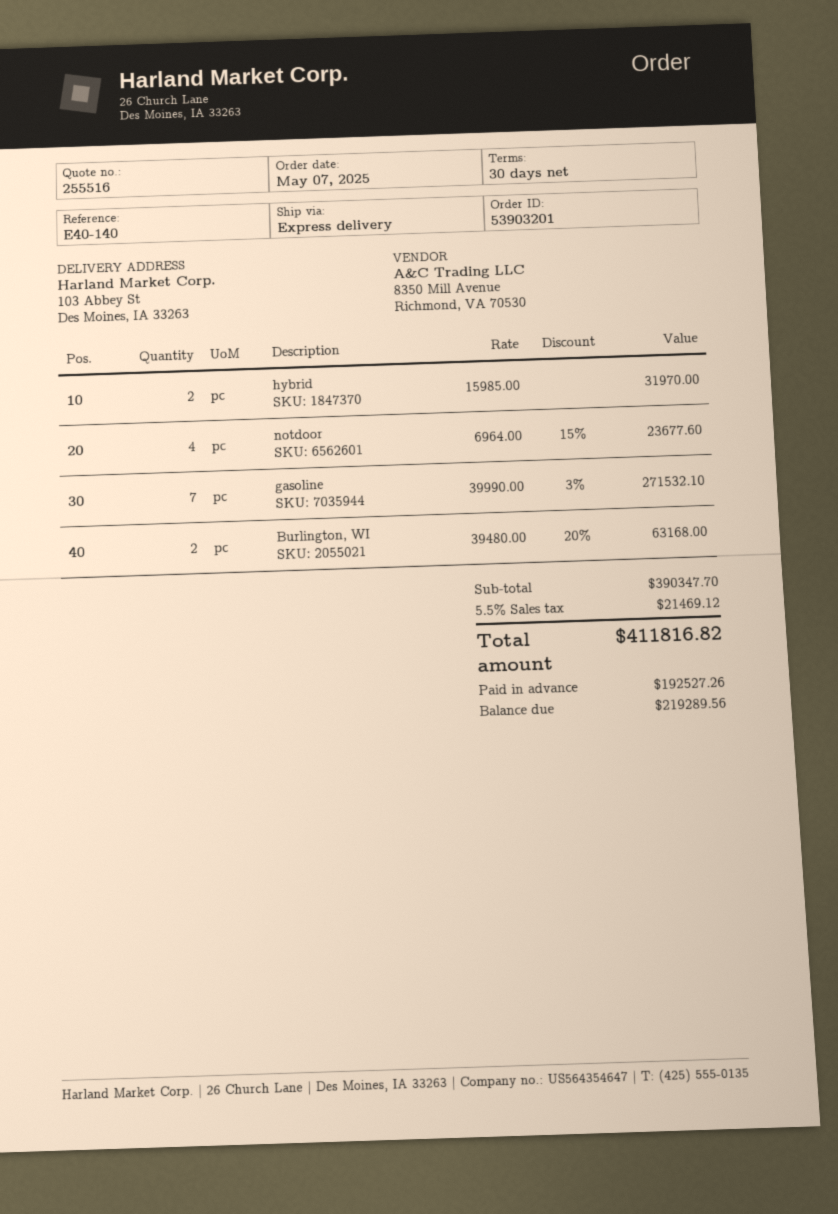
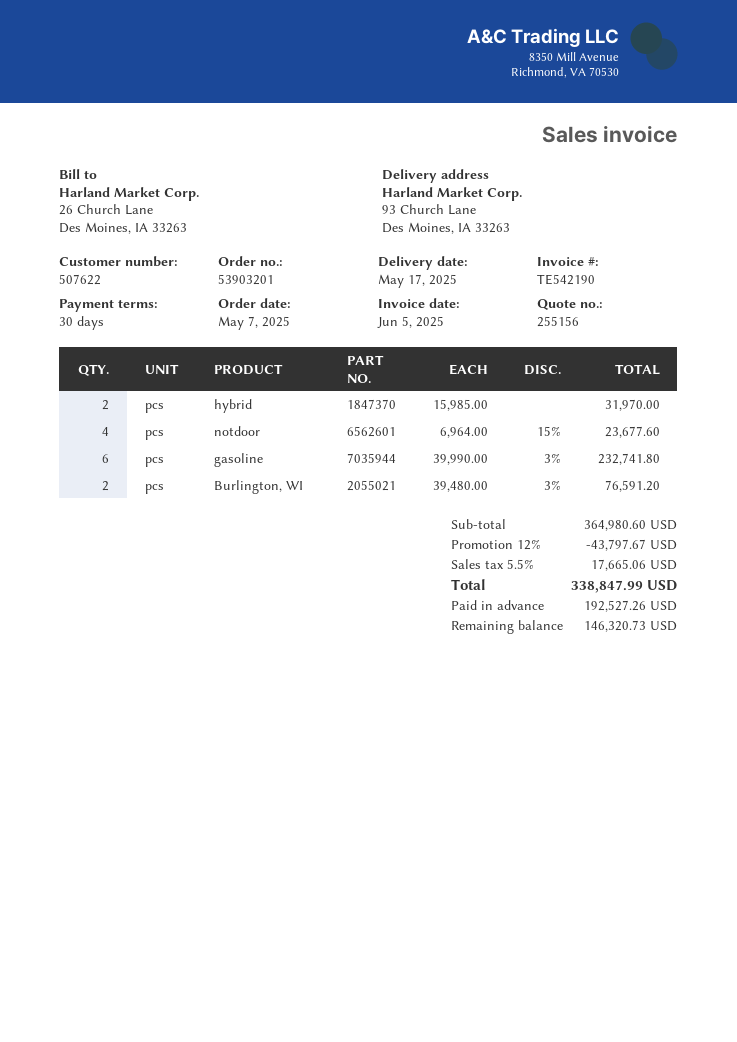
quote number: 255516 -> 255156
ship to: 103 Abbey St, Des Moines, IA 33263 -> 93 Church Lane, Des Moines, IA 33263
gasoline: 7 x 39990.00 - 3% = 271532.10 -> 6 x 39990.00 - 3% = 232741.80
Burlington, WI: 2 x 39480.00 - 20% = 63168.00 -> 2 x 39480.00 - 3% = 76591.20
subtotal: 390347.70 -> 364980.60
discount: none -> 12% = 43797.67
tax: 5.5% = 21469.12 -> 5.5% = 17665.06
total: 411816.82 -> 338847.99
balance: 219289.56 -> 146320.73

